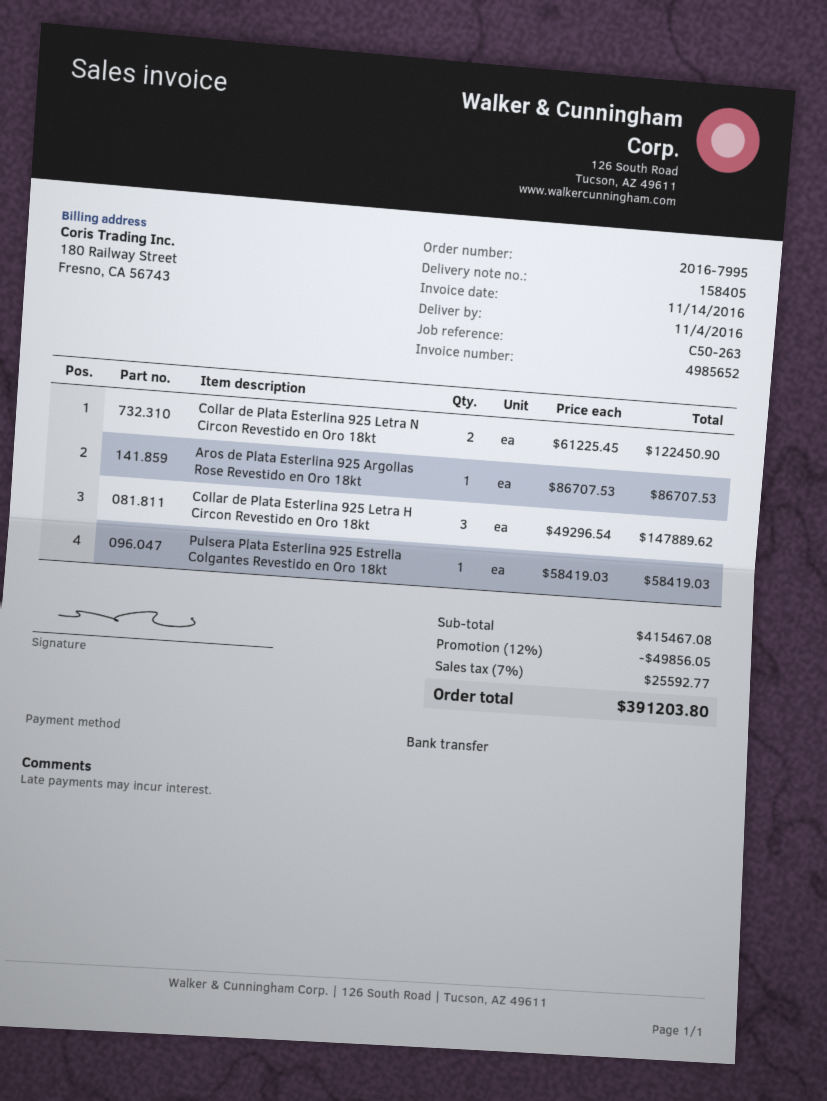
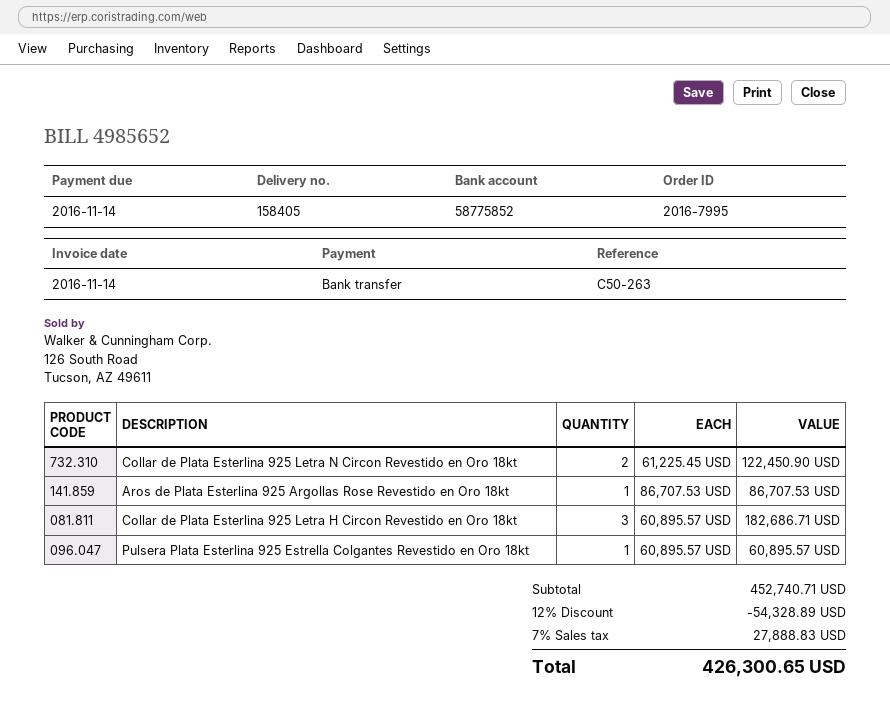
Collar de Plata Esterlina 925 Letra H Circon Revestido en Oro 18kt: 3 x 49296.54 = 147889.62 -> 3 x 60895.57 = 182686.71
Pulsera Plata Esterlina 925 Estrella Colgantes Revestido en Oro 18kt: 1 x 58419.03 = 58419.03 -> 1 x 60895.57 = 60895.57
subtotal: 415467.08 -> 452740.71
discount: 12% = 49856.05 -> 12% = 54328.89
tax: 7% = 25592.77 -> 7% = 27888.83
total: 391203.80 -> 426300.65

